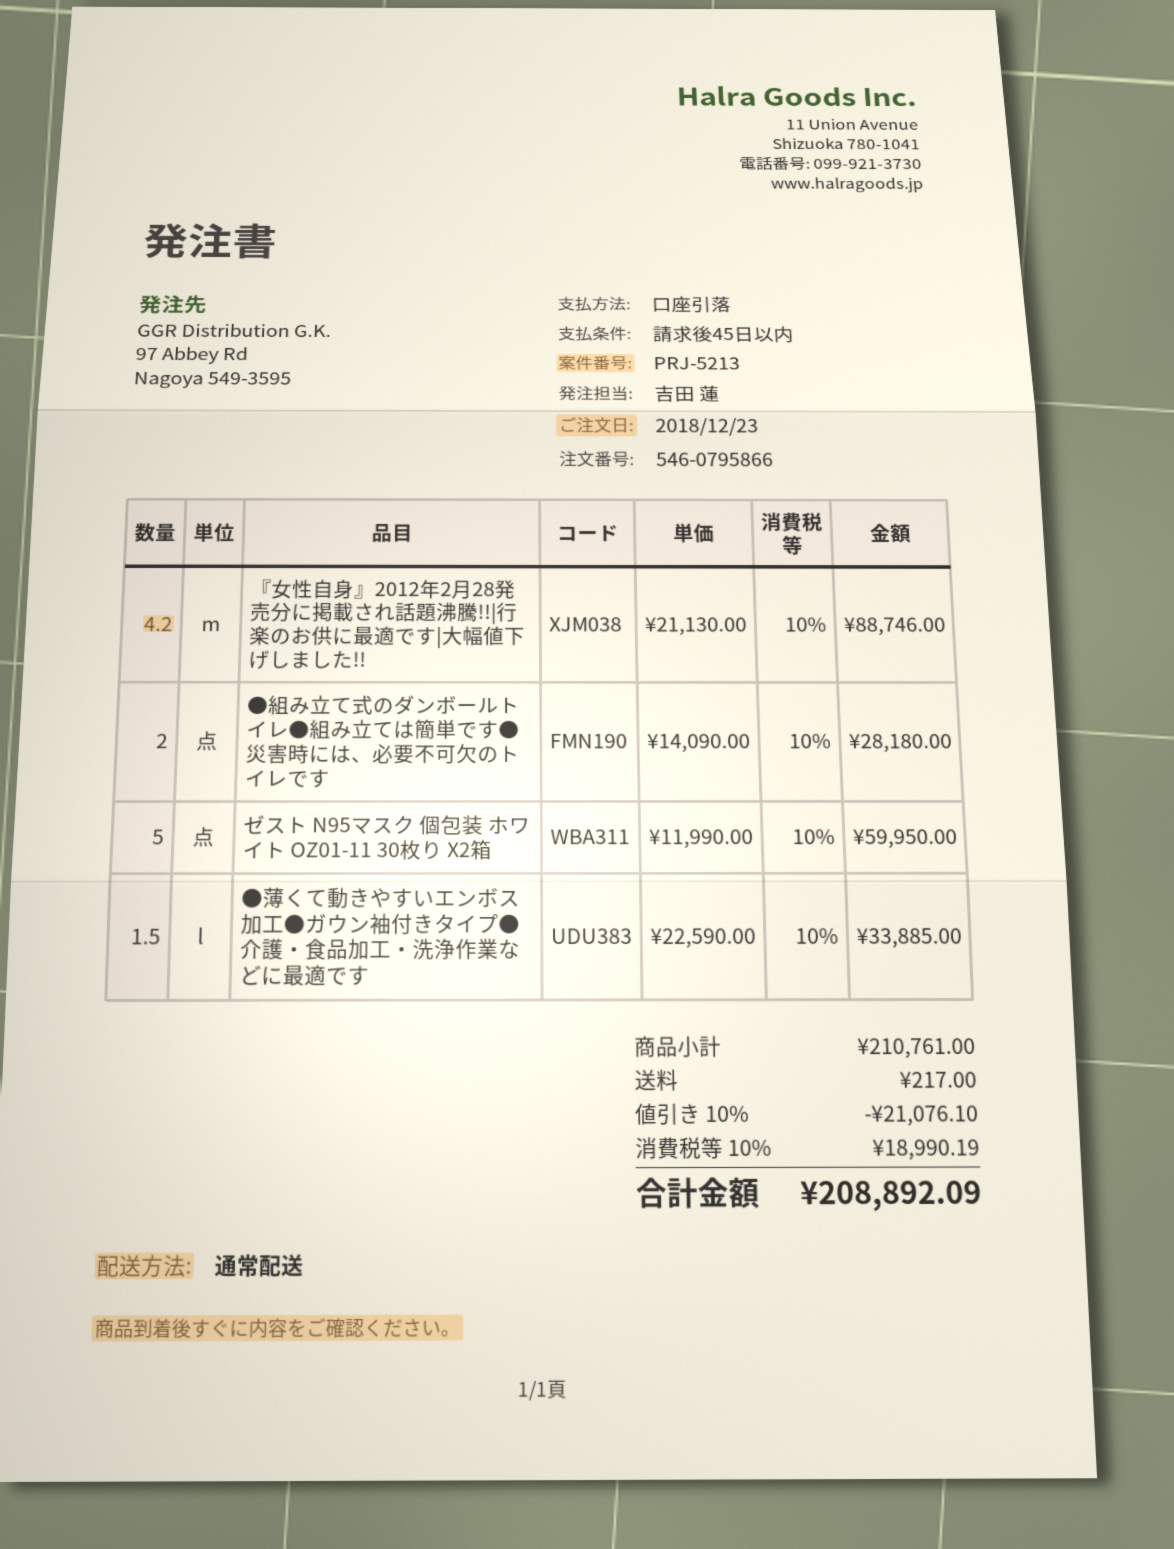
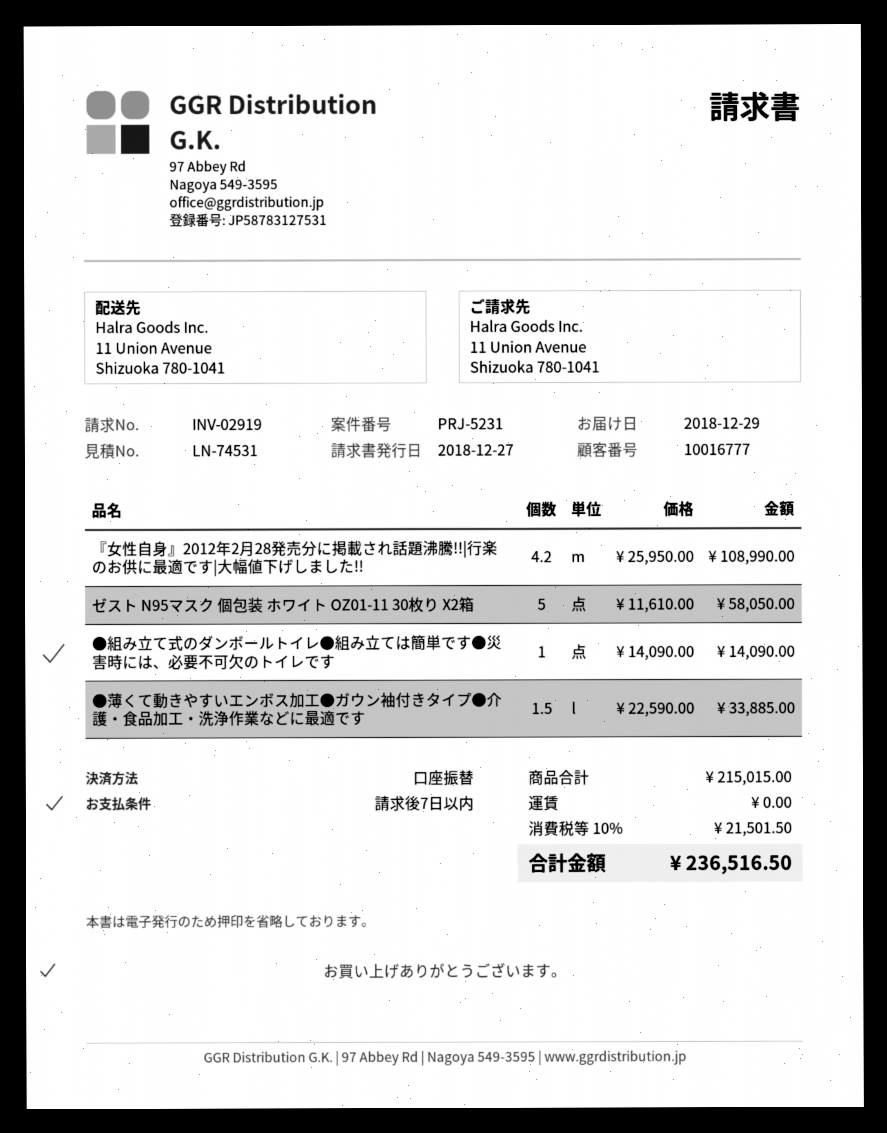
payment terms: 45 days -> 7 days
reference: PRJ-5213 -> PRJ-5231
『女性自身』2012年2月28発売分に掲載され話題沸騰!!|行楽のお供に最適です|大幅値下げしました!!: 4.2 x 21130.00 = 88746.00 -> 4.2 x 25950.00 = 108990.00
●組み立て式のダンボールトイレ●組み立ては簡単です●災害時には、必要不可欠のトイレです: 2 x 14090.00 = 28180.00 -> 1 x 14090.00 = 14090.00
ゼスト N95マスク 個包装 ホワイト OZ01-11 30枚り X2箱: 5 x 11990.00 = 59950.00 -> 5 x 11610.00 = 58050.00
subtotal: 210761.00 -> 215015.00
discount: 10% = 21076.10 -> none
shipping: 217.00 -> 0.00
tax: 10% = 18990.19 -> 10% = 21501.50
total: 208892.09 -> 236516.50

